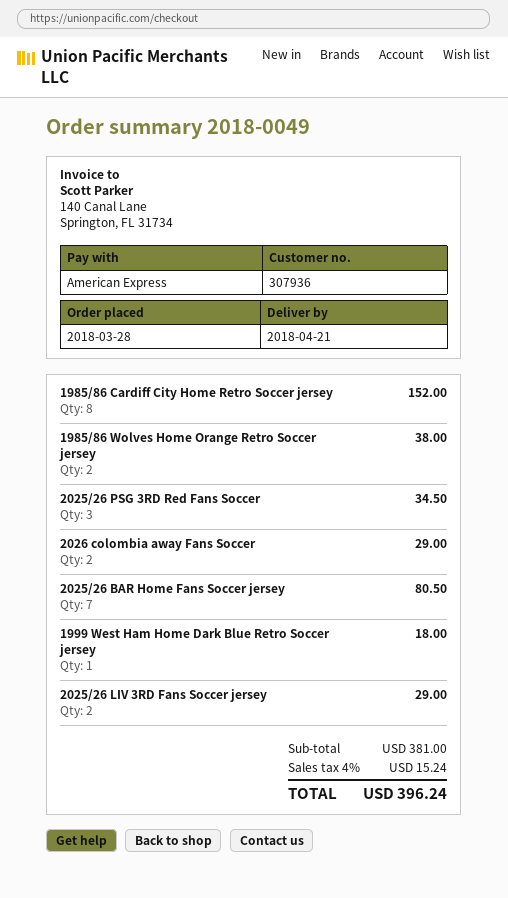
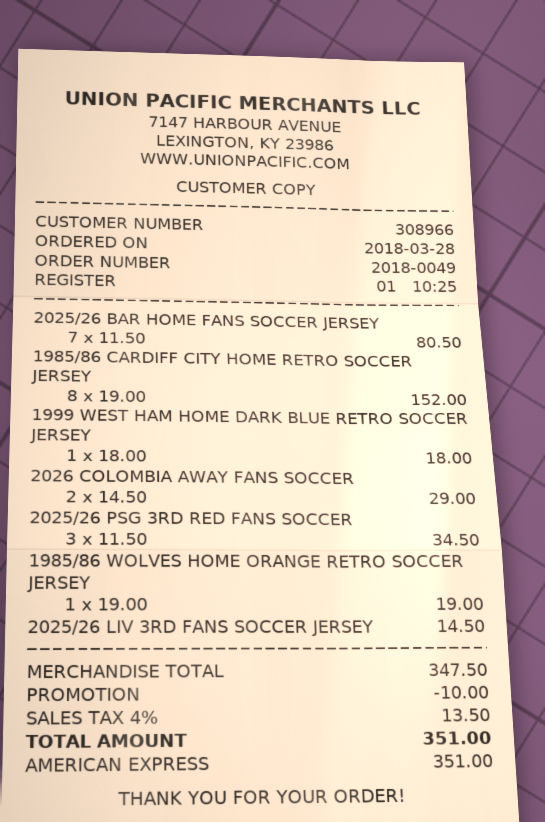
customer number: 307936 -> 308966
1985/86 Wolves Home Orange Retro Soccer jersey: 2 for 38.00 -> 1 for 19.00
2025/26 LIV 3RD Fans Soccer jersey: 2 for 29.00 -> 1 for 14.50
subtotal: 381.00 -> 347.50
discount: none -> 10.00
tax: 4% = 15.24 -> 4% = 13.50
total: 396.24 -> 351.00

